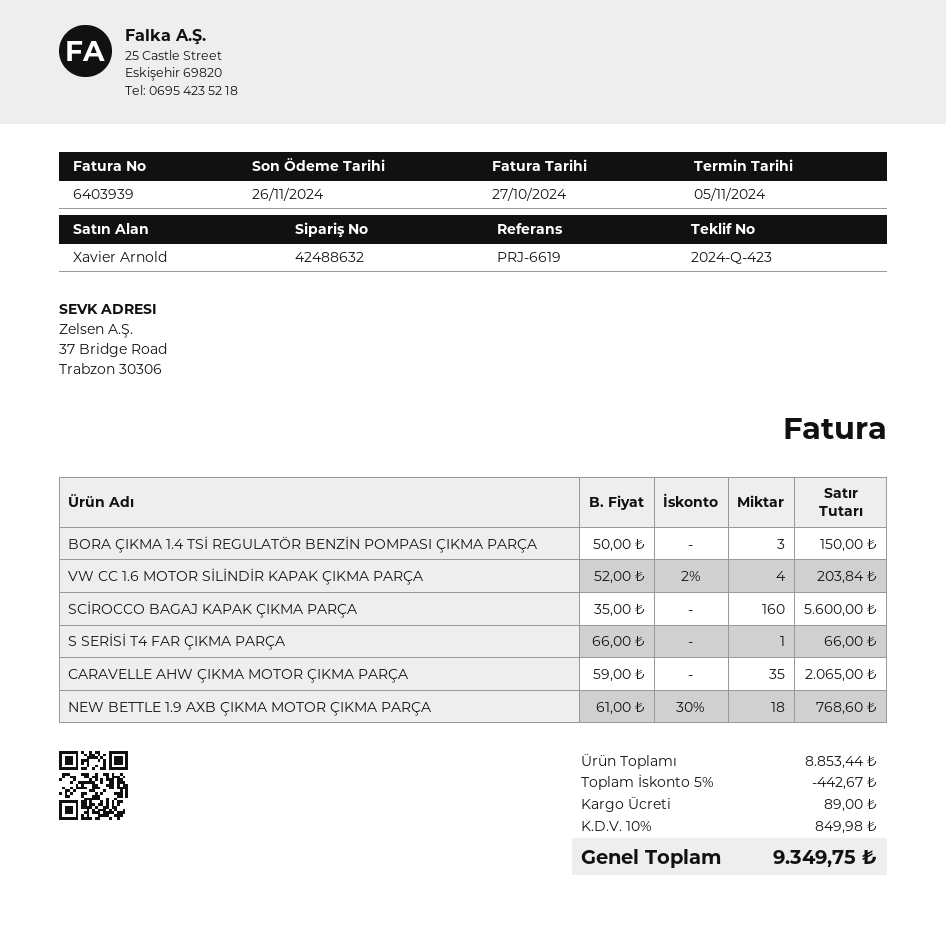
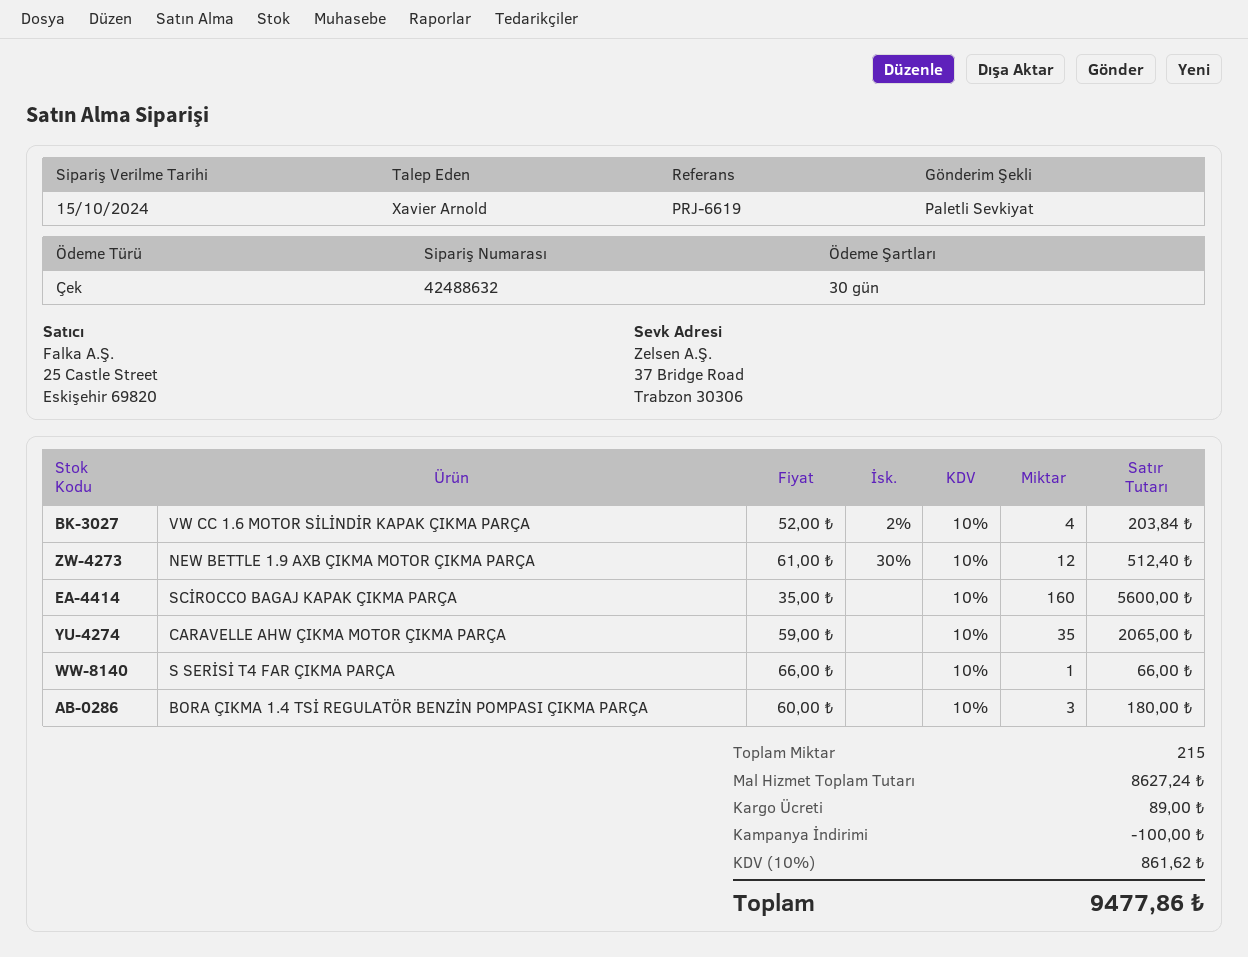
BORA ÇIKMA 1.4 TSİ REGULATÖR BENZİN POMPASI ÇIKMA PARÇA: 3 x 50.00 = 150.00 -> 3 x 60.00 = 180.00
NEW BETTLE 1.9 AXB ÇIKMA MOTOR ÇIKMA PARÇA: 18 x 61.00 - 30% = 768.60 -> 12 x 61.00 - 30% = 512.40
subtotal: 8853.44 -> 8627.24
discount: 442.67 -> 100.00
tax: 10% = 849.98 -> 10% = 861.62
total: 9349.75 -> 9477.86

